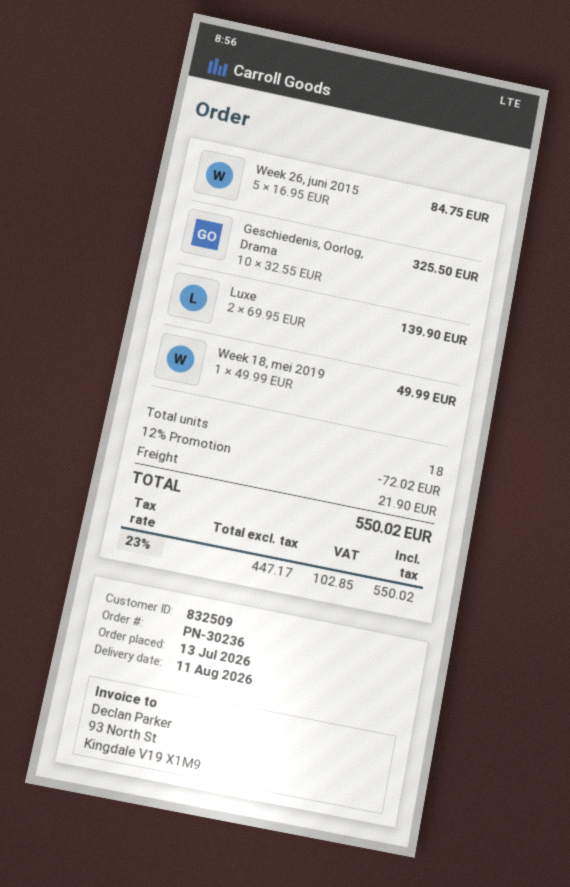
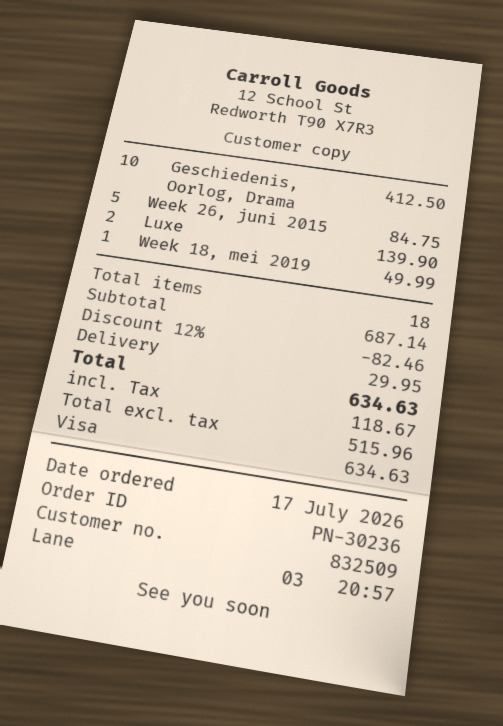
order date: 2026-07-13 -> 2026-07-17
Geschiedenis, Oorlog, Drama: 10 for 325.50 -> 10 for 412.50
discount: 12% = 72.02 -> 12% = 82.46
shipping: 21.90 -> 29.95
net: 447.17 -> 515.96
tax: 102.85 -> 118.67
total: 550.02 -> 634.63

